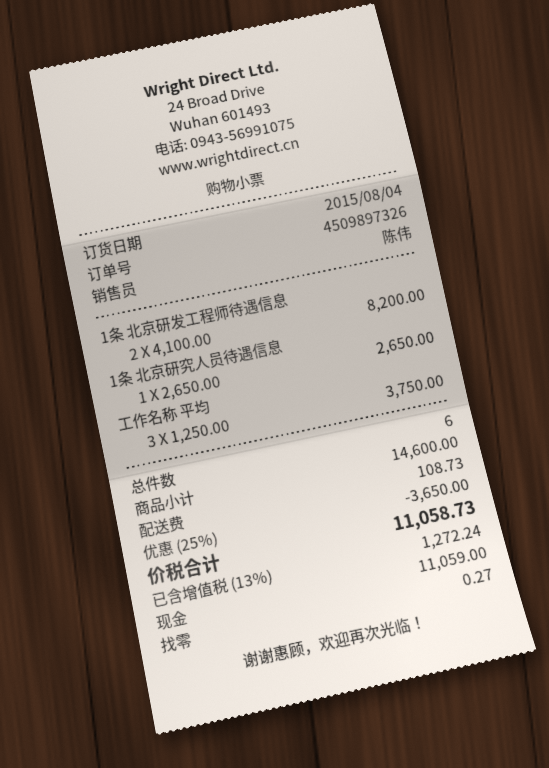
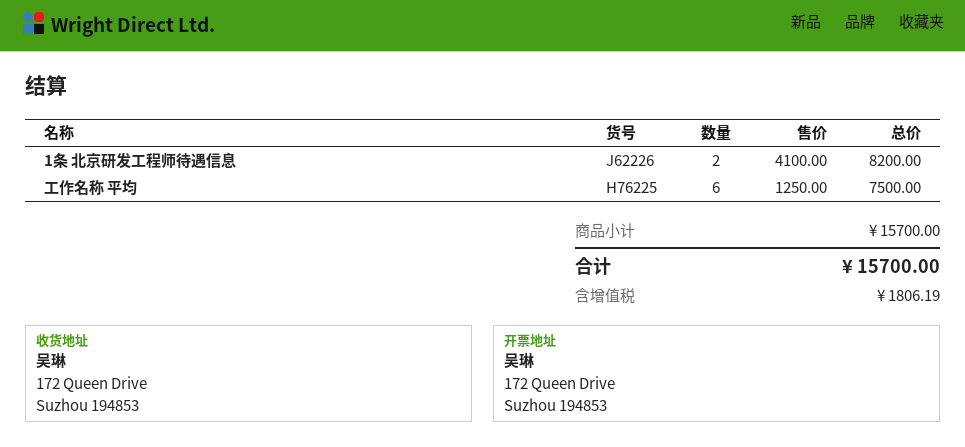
1条 北京研究人员待遇信息: 1 x 2650.00 = 2650.00 -> none
工作名称 平均: 3 x 1250.00 = 3750.00 -> 6 x 1250.00 = 7500.00
subtotal: 14600.00 -> 15700.00
discount: 25% = 3650.00 -> none
shipping: 108.73 -> none
tax: 1272.24 -> 1806.19
total: 11058.73 -> 15700.00

